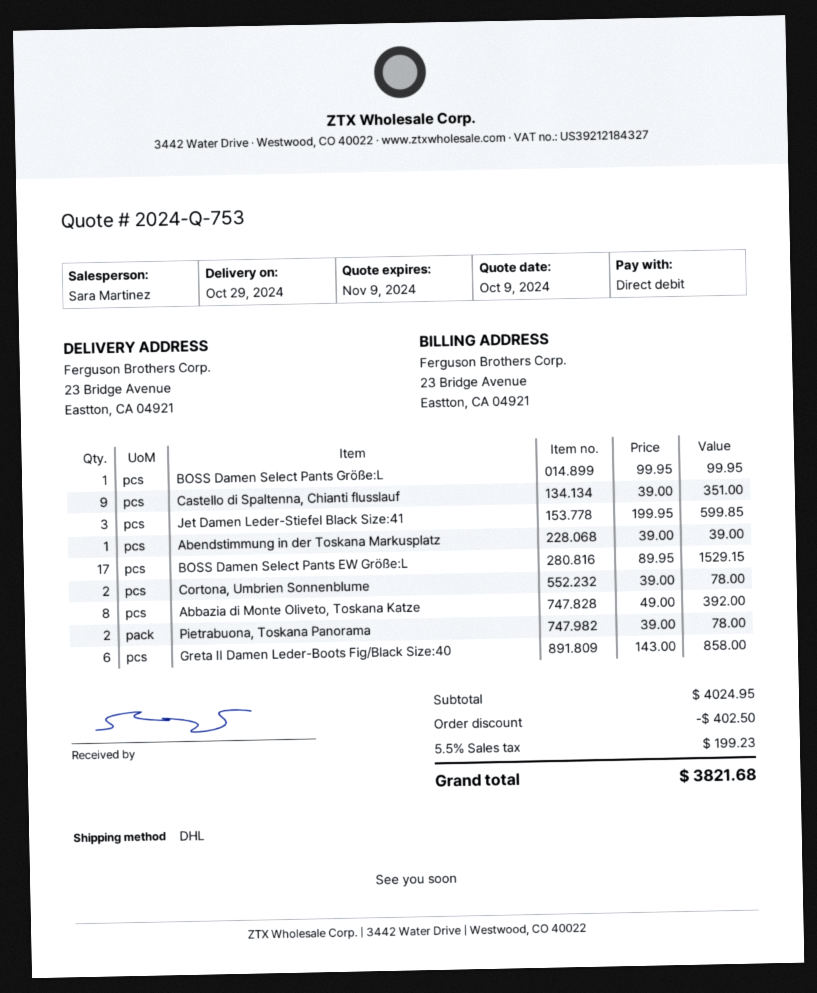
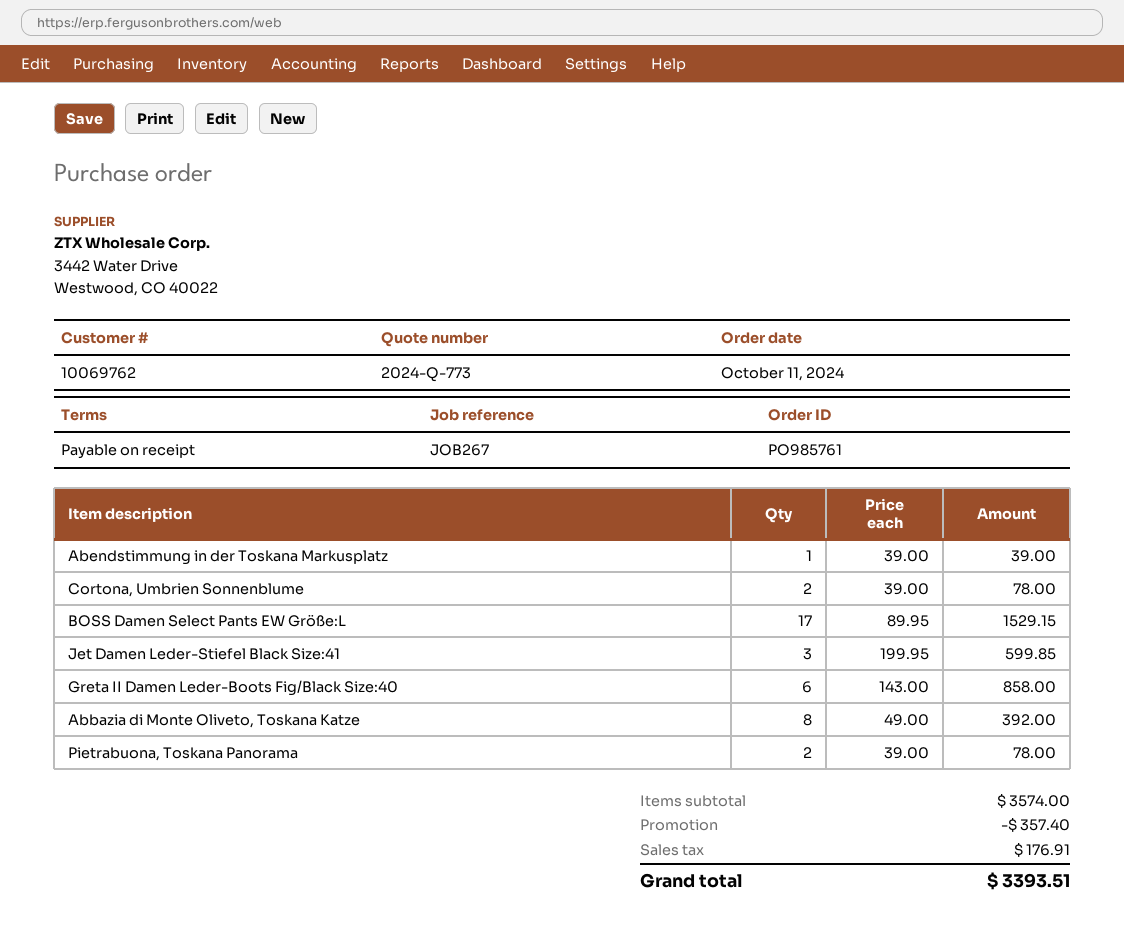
quote number: 2024-Q-753 -> 2024-Q-773
BOSS Damen Select Pants Größe:L: 1 x 99.95 = 99.95 -> none
Castello di Spaltenna, Chianti flusslauf: 9 x 39.00 = 351.00 -> none
subtotal: 4024.95 -> 3574.00
discount: 402.50 -> 357.40
tax: 199.23 -> 176.91
total: 3821.68 -> 3393.51

